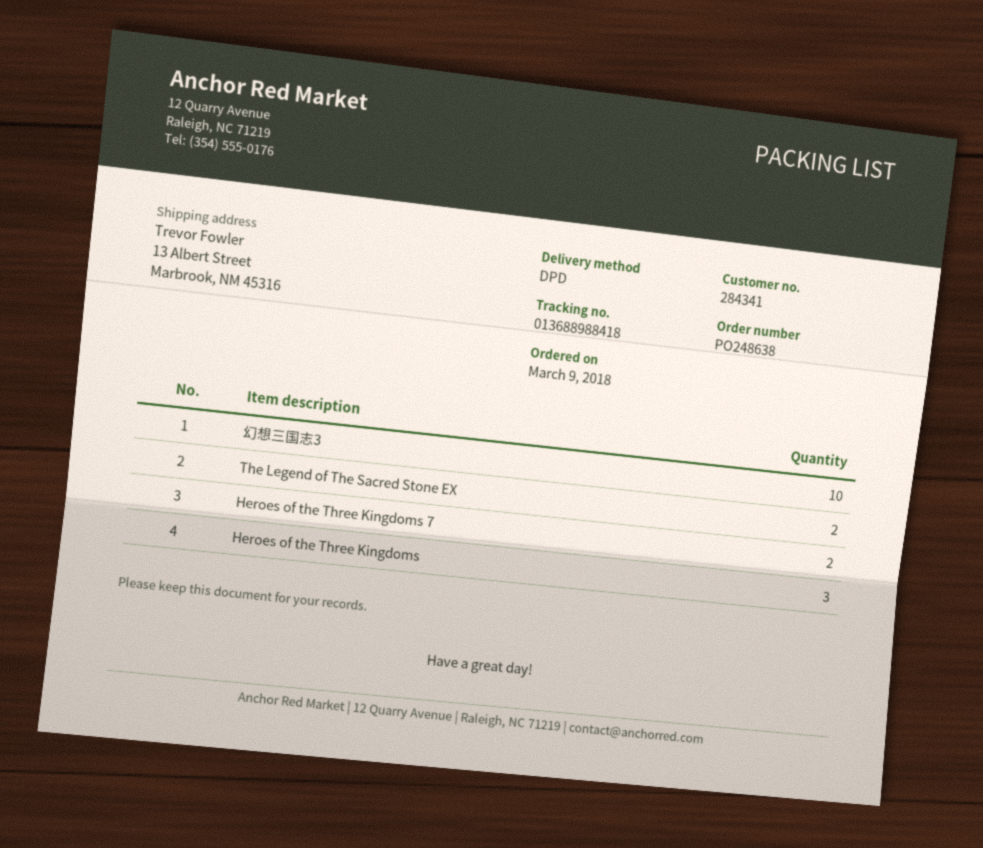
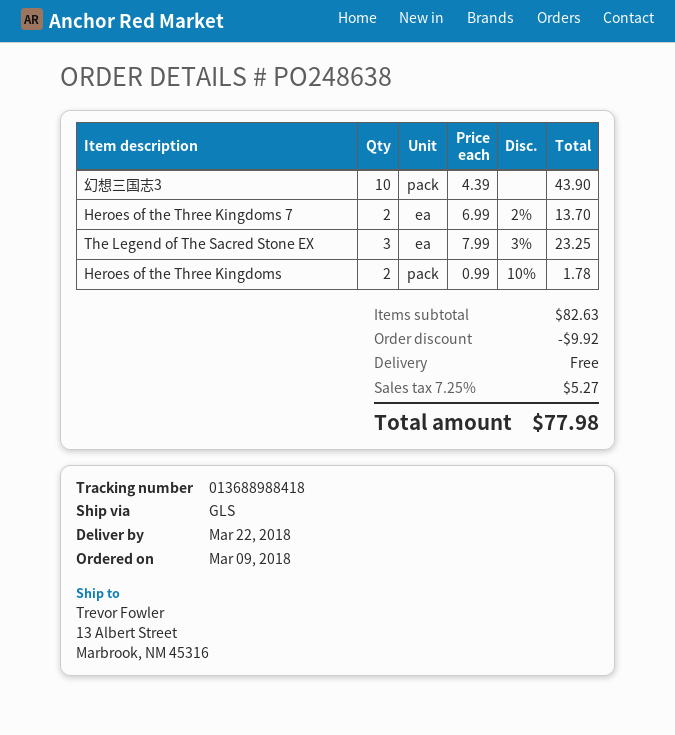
shipping method: DPD -> GLS
The Legend of The Sacred Stone EX: 2 -> 3
Heroes of the Three Kingdoms: 3 -> 2

